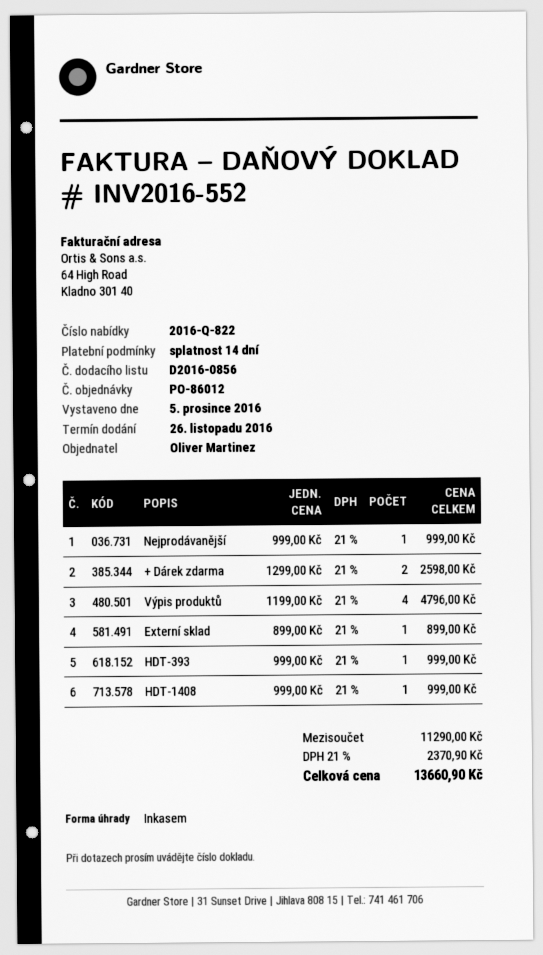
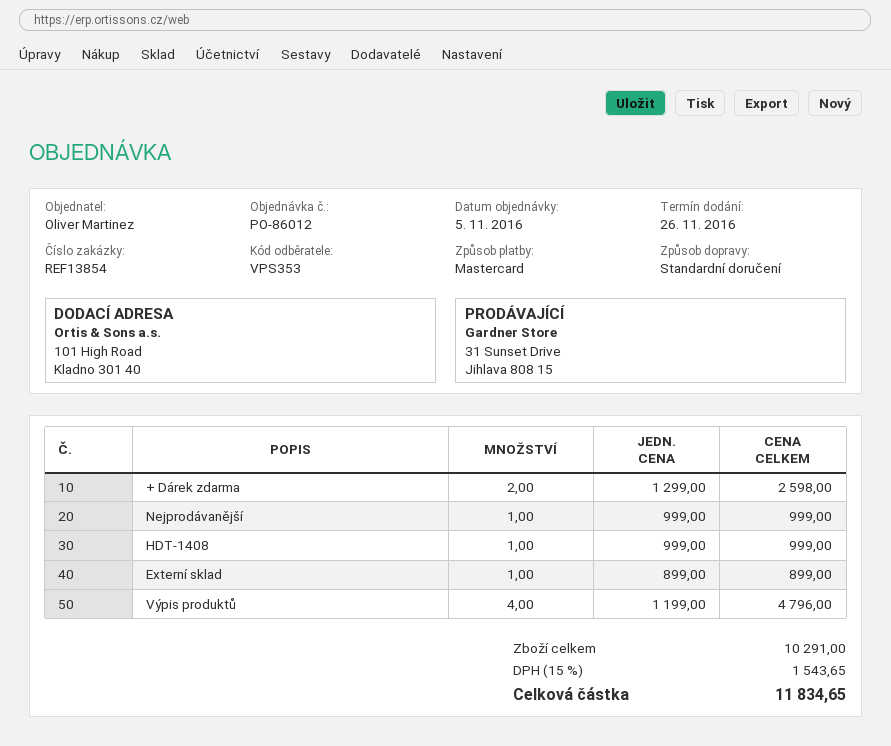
payment method: direct debit -> Mastercard
HDT-393: 1 x 999.00 = 999.00 -> none
subtotal: 11290.00 -> 10291.00
tax: 21% = 2370.90 -> 15% = 1543.65
total: 13660.90 -> 11834.65

